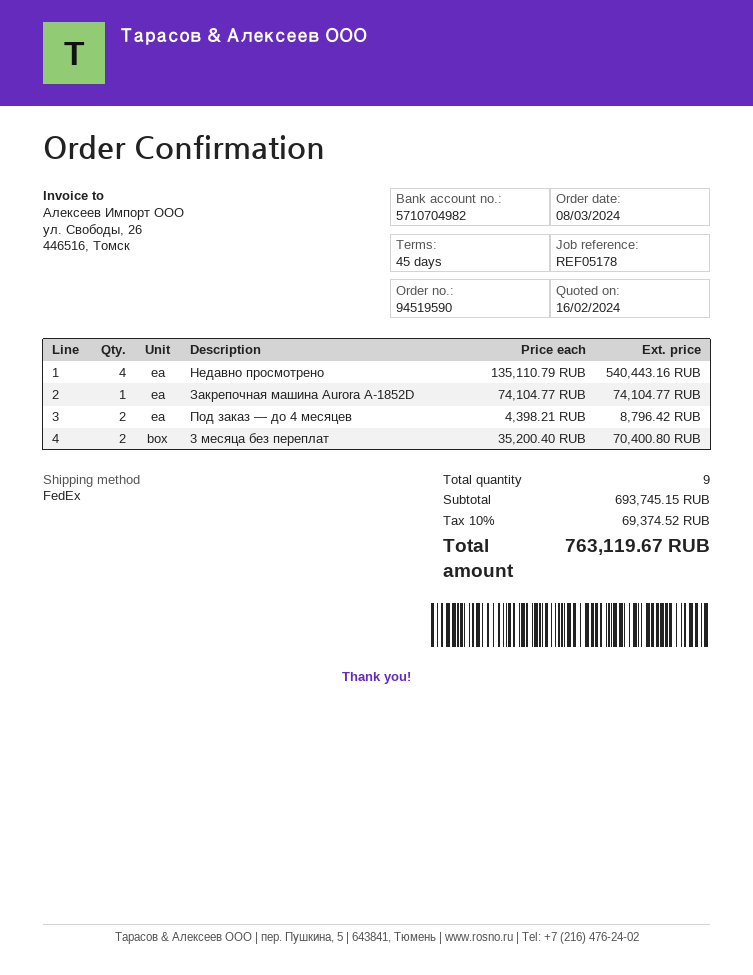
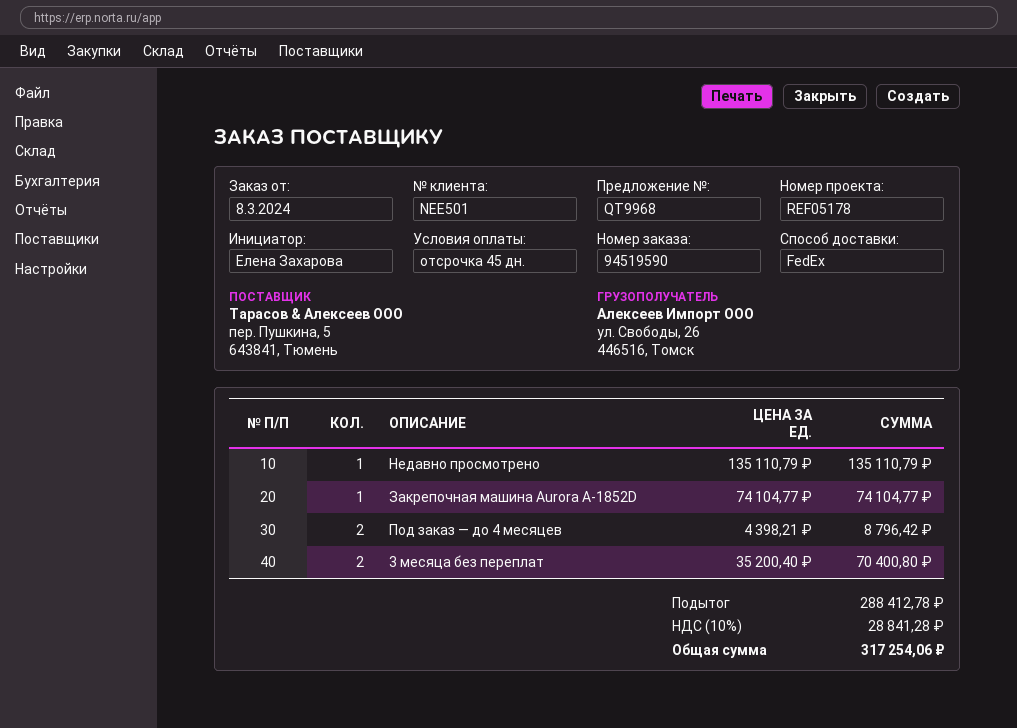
Недавно просмотрено: 4 x 135110.79 = 540443.16 -> 1 x 135110.79 = 135110.79
subtotal: 693745.15 -> 288412.78
tax: 10% = 69374.52 -> 10% = 28841.28
total: 763119.67 -> 317254.06

